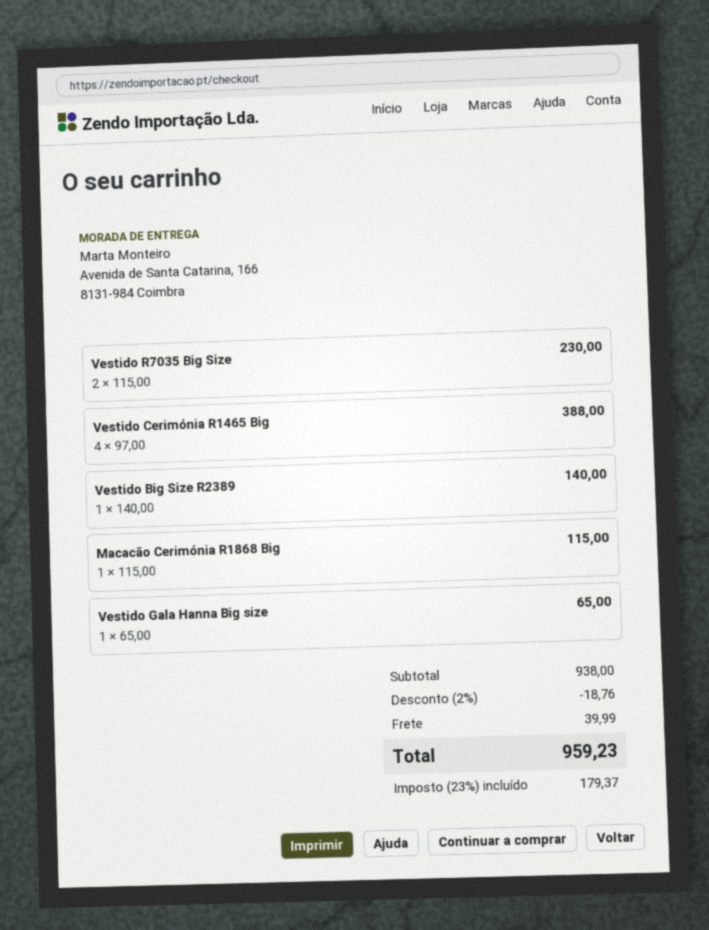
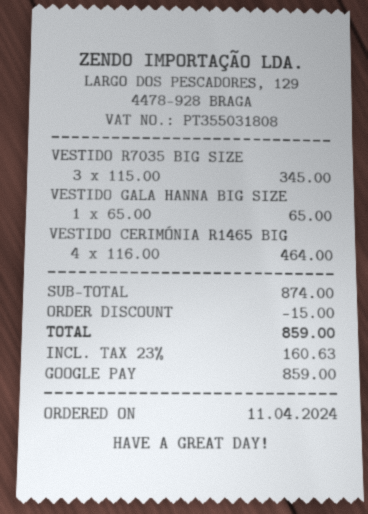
Vestido R7035 Big Size: 2 x 115.00 = 230.00 -> 3 x 115.00 = 345.00
Vestido Cerimónia R1465 Big: 4 x 97.00 = 388.00 -> 4 x 116.00 = 464.00
Vestido Big Size R2389: 1 x 140.00 = 140.00 -> none
Macacão Cerimónia R1868 Big: 1 x 115.00 = 115.00 -> none
subtotal: 938.00 -> 874.00
discount: 18.76 -> 15.00
shipping: 39.99 -> none
tax: 23% = 179.37 -> 23% = 160.63
total: 959.23 -> 859.00

